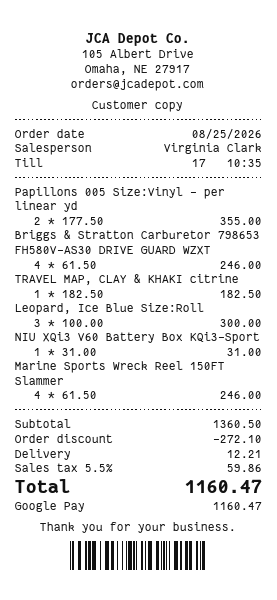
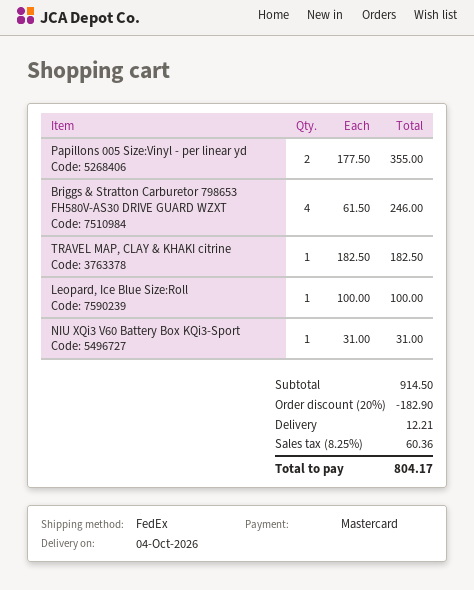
payment method: Google Pay -> Mastercard
Leopard, Ice Blue Size:Roll: 3 x 100.00 = 300.00 -> 1 x 100.00 = 100.00
Marine Sports Wreck Reel 150FT Slammer: 4 x 61.50 = 246.00 -> none
subtotal: 1360.50 -> 914.50
discount: 272.10 -> 182.90
tax: 5.5% = 59.86 -> 8.25% = 60.36
total: 1160.47 -> 804.17

